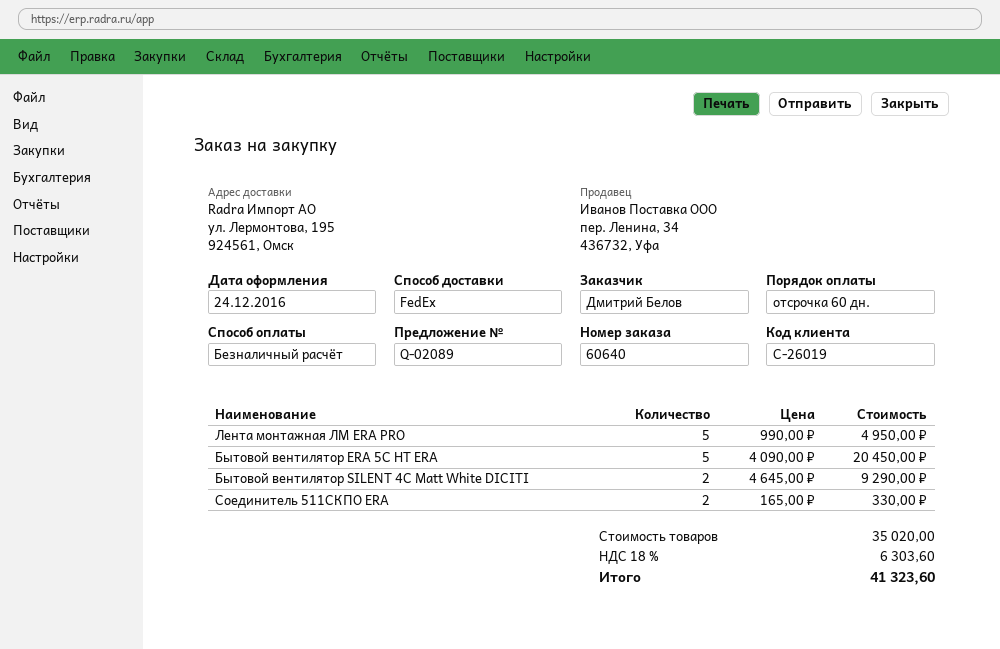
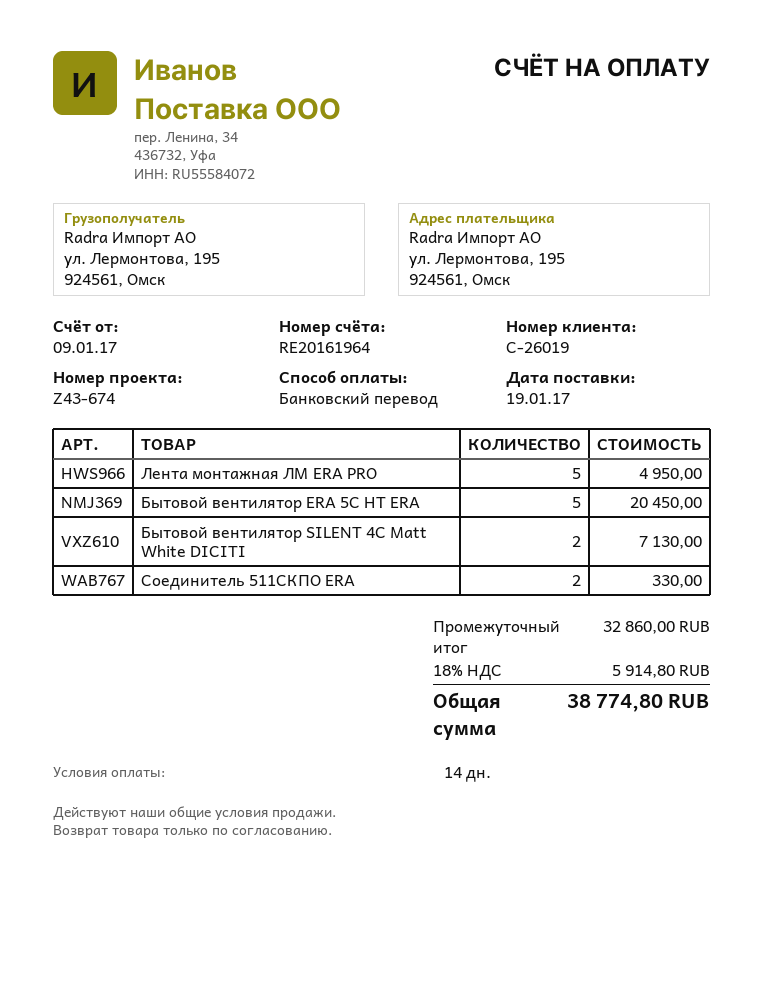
payment terms: 60 days -> 14 days
Бытовой вентилятор SILENT 4C Matt White DICITI: 2 for 9290.00 -> 2 for 7130.00
subtotal: 35020.00 -> 32860.00
tax: 18% = 6303.60 -> 18% = 5914.80
total: 41323.60 -> 38774.80

